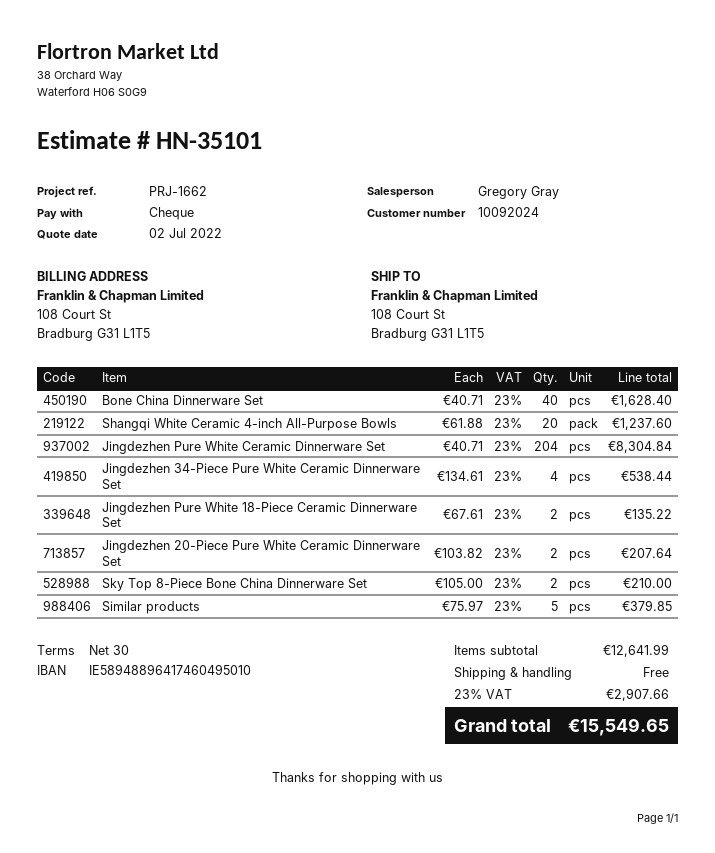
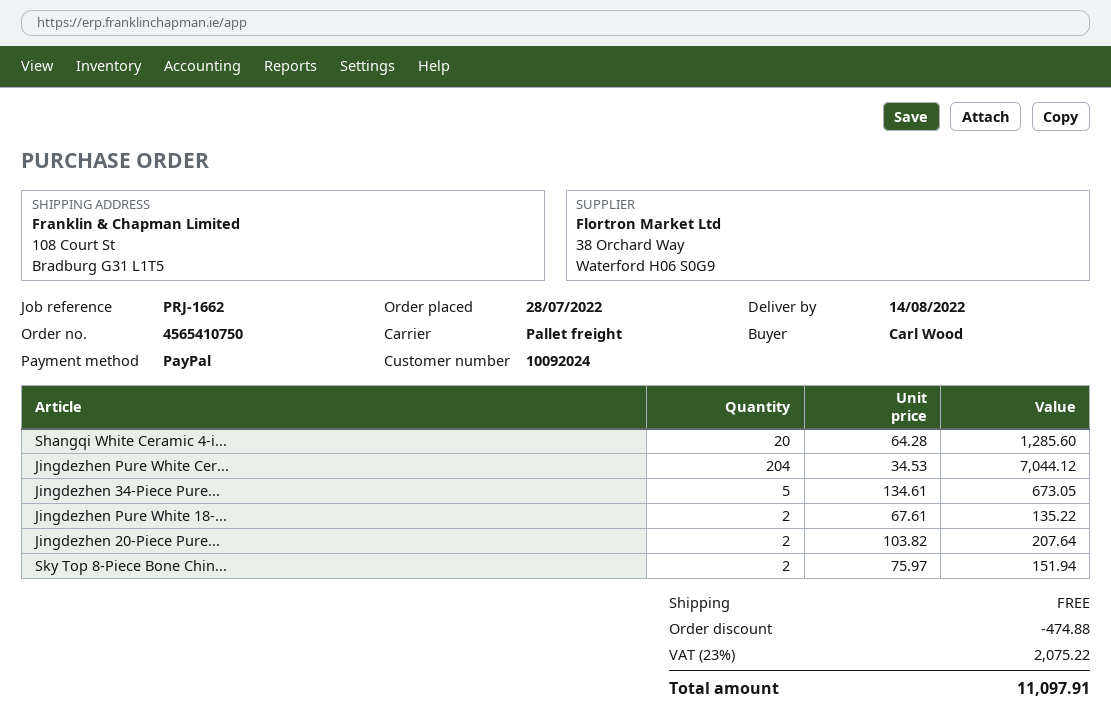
payment method: cheque -> PayPal
Bone China Dinnerware Set: 40 x 40.71 = 1628.40 -> none
Shangqi White Ceramic 4-inch All-Purpose Bowls: 20 x 61.88 = 1237.60 -> 20 x 64.28 = 1285.60
Jingdezhen Pure White Ceramic Dinnerware Set: 204 x 40.71 = 8304.84 -> 204 x 34.53 = 7044.12
Jingdezhen 34-Piece Pure White Ceramic Dinnerware Set: 4 x 134.61 = 538.44 -> 5 x 134.61 = 673.05
Sky Top 8-Piece Bone China Dinnerware Set: 2 x 105.00 = 210.00 -> 2 x 75.97 = 151.94
Similar products: 5 x 75.97 = 379.85 -> none
discount: none -> 474.88
tax: 23% = 2907.66 -> 23% = 2075.22
total: 15549.65 -> 11097.91

